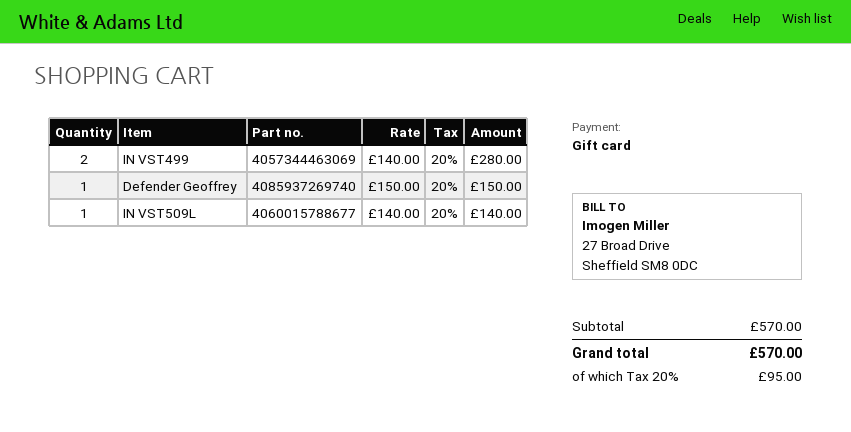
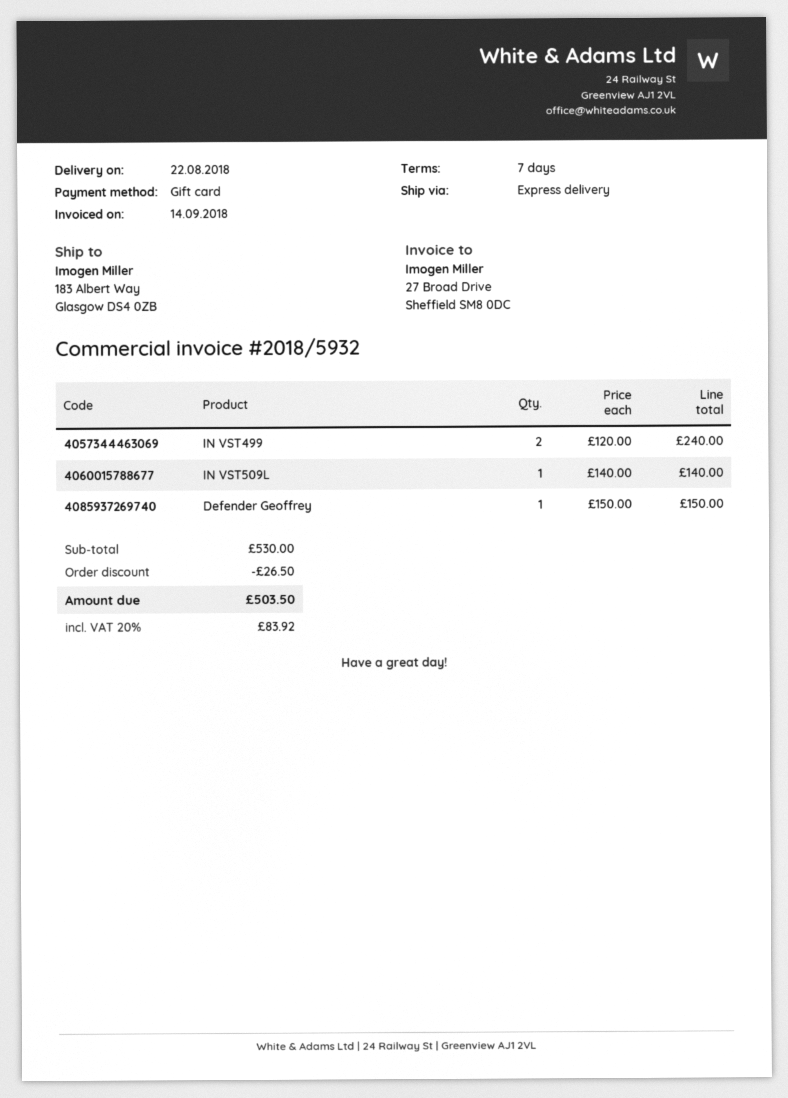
IN VST499: 2 x 140.00 = 280.00 -> 2 x 120.00 = 240.00
subtotal: 570.00 -> 530.00
discount: none -> 26.50
tax: 20% = 95.00 -> 20% = 83.92
total: 570.00 -> 503.50

